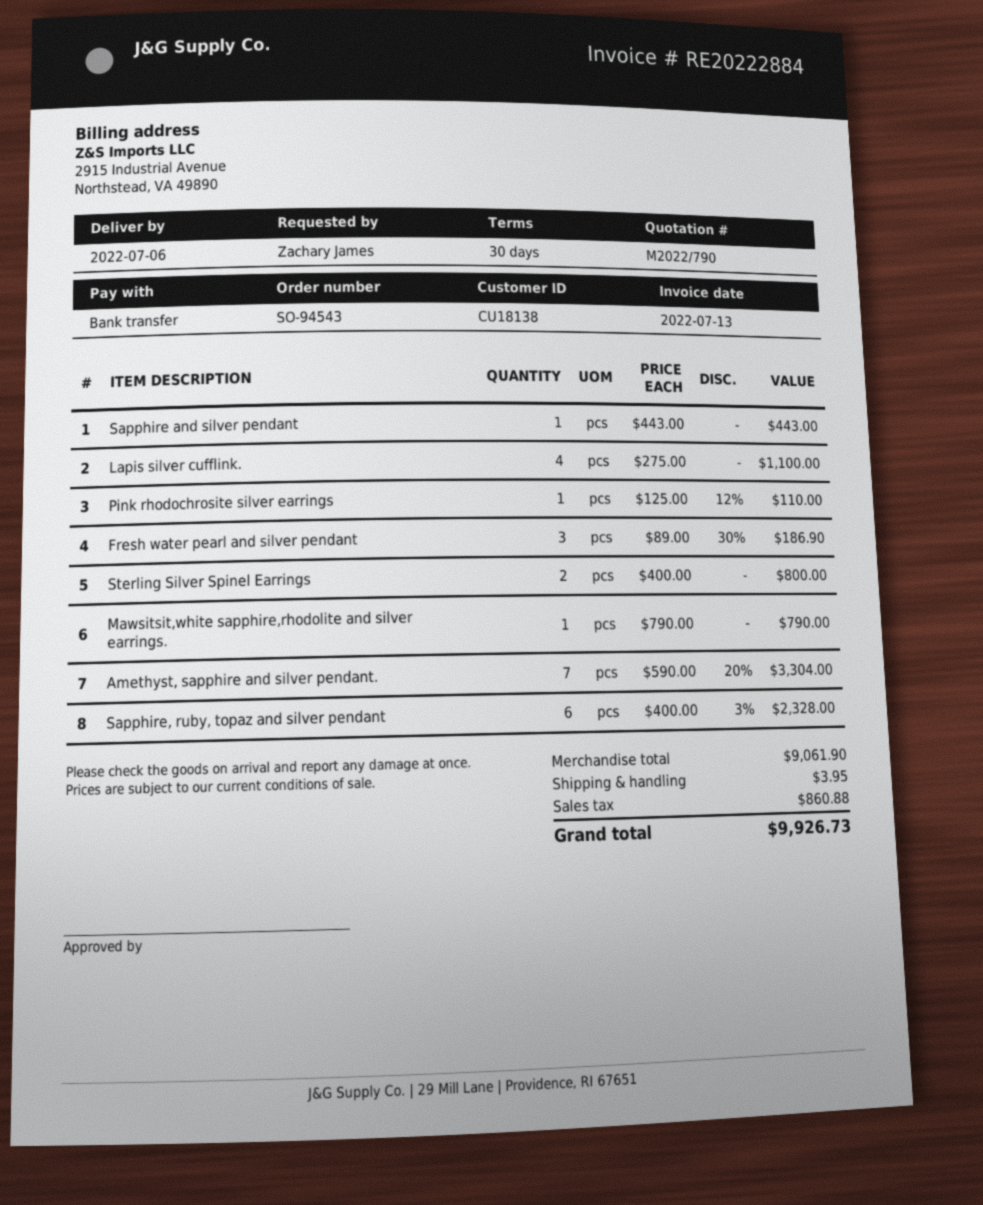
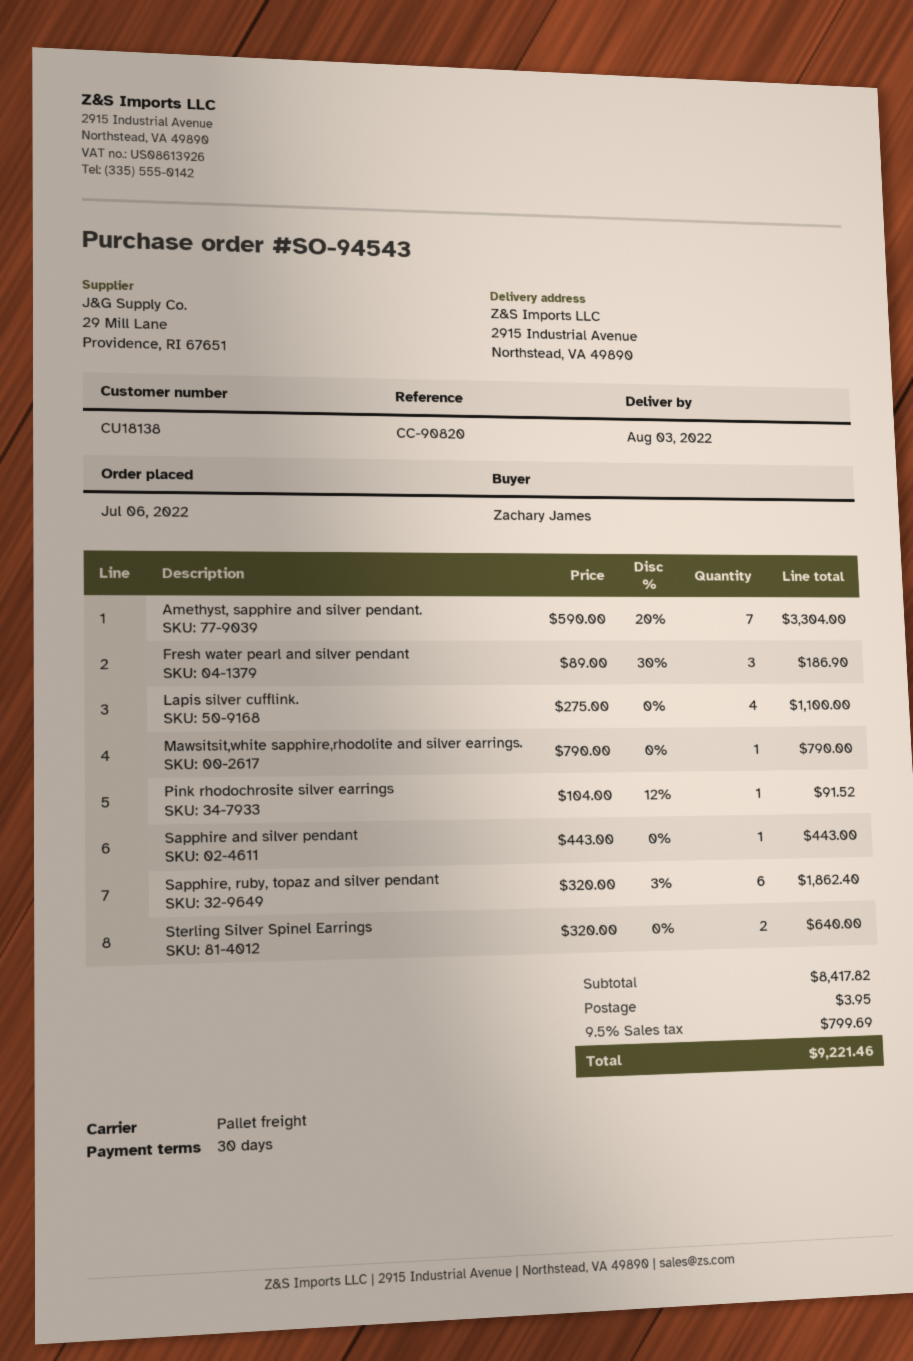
delivery date: 2022-07-06 -> 2022-08-03
Pink rhodochrosite silver earrings: 1 x 125.00 - 12% = 110.00 -> 1 x 104.00 - 12% = 91.52
Sterling Silver Spinel Earrings: 2 x 400.00 = 800.00 -> 2 x 320.00 = 640.00
Sapphire, ruby, topaz and silver pendant: 6 x 400.00 - 3% = 2328.00 -> 6 x 320.00 - 3% = 1862.40
subtotal: 9061.90 -> 8417.82
tax: 860.88 -> 799.69
total: 9926.73 -> 9221.46

